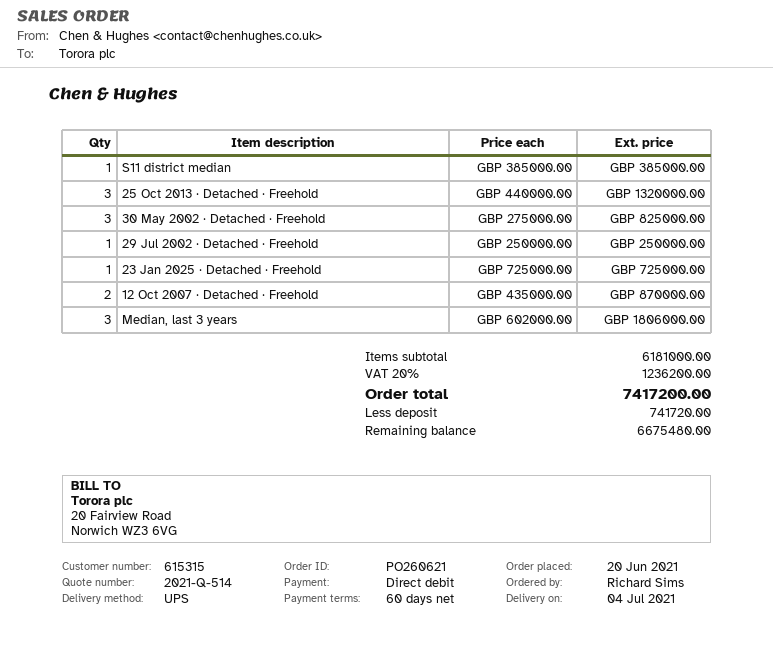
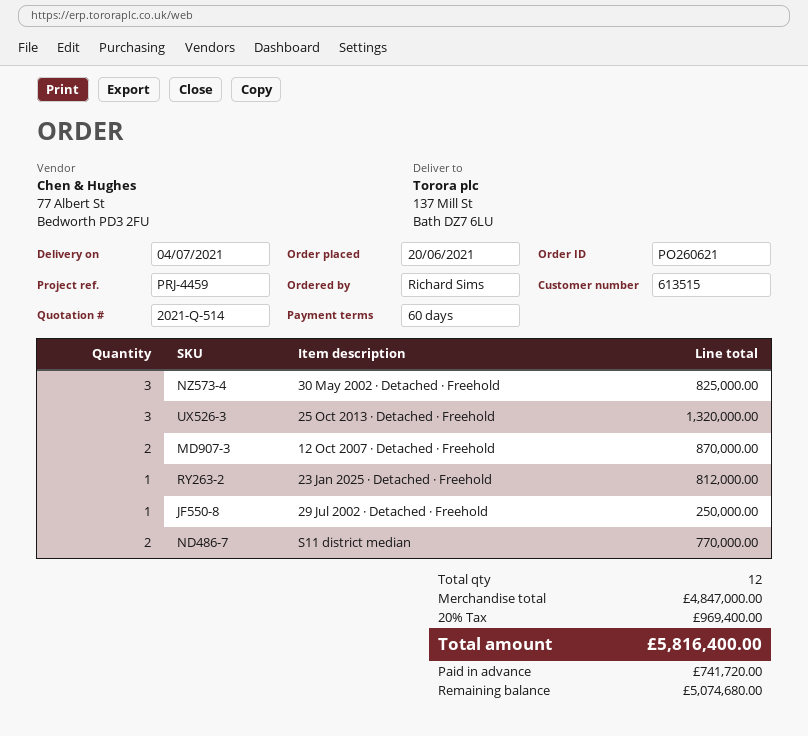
customer number: 615315 -> 613515
S11 district median: 1 for 385000.00 -> 2 for 770000.00
23 Jan 2025 · Detached · Freehold: 1 for 725000.00 -> 1 for 812000.00
Median, last 3 years: 3 for 1806000.00 -> none
subtotal: 6181000.00 -> 4847000.00
tax: 20% = 1236200.00 -> 20% = 969400.00
total: 7417200.00 -> 5816400.00
balance: 6675480.00 -> 5074680.00

